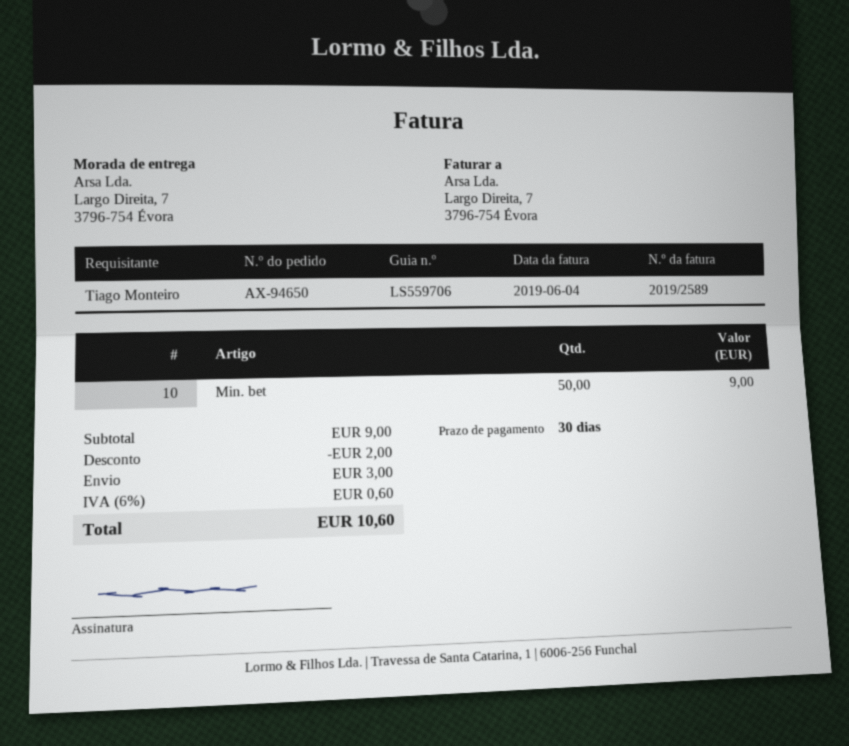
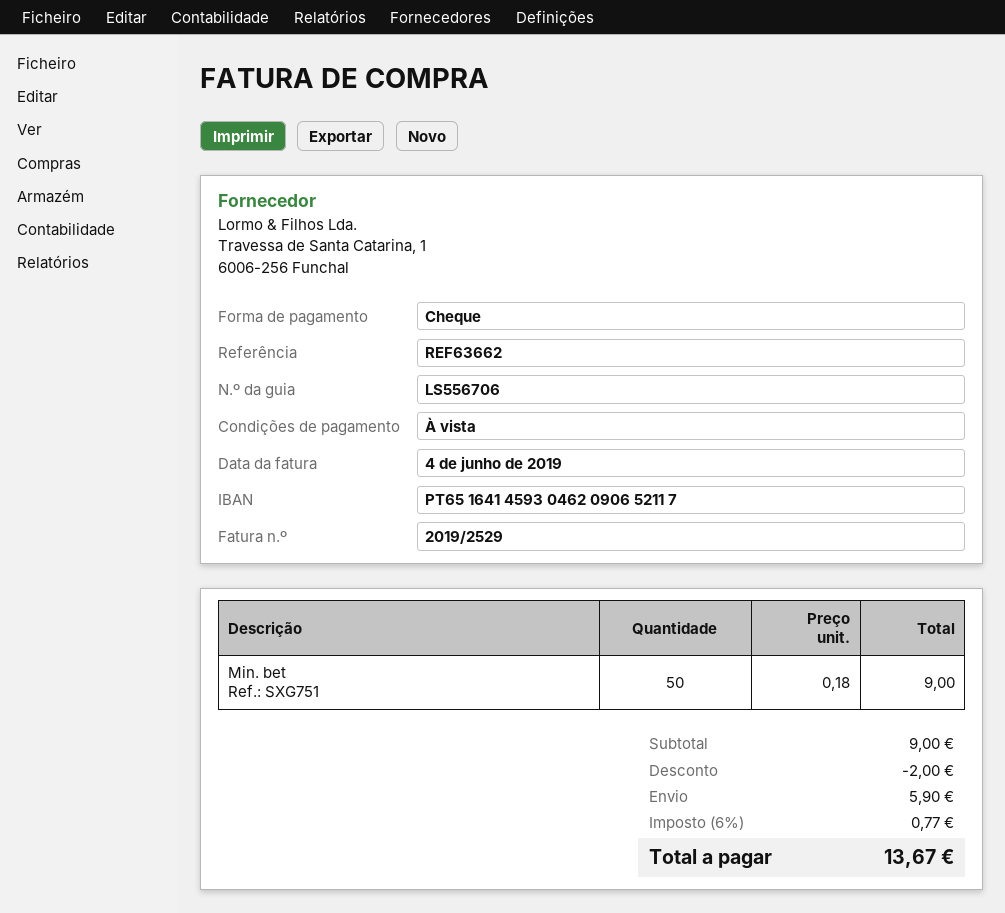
delivery note number: LS559706 -> LS556706
invoice number: 2019/2589 -> 2019/2529
payment terms: 30 days -> on receipt
shipping: 3.00 -> 5.90
tax: 6% = 0.60 -> 6% = 0.77
total: 10.60 -> 13.67

